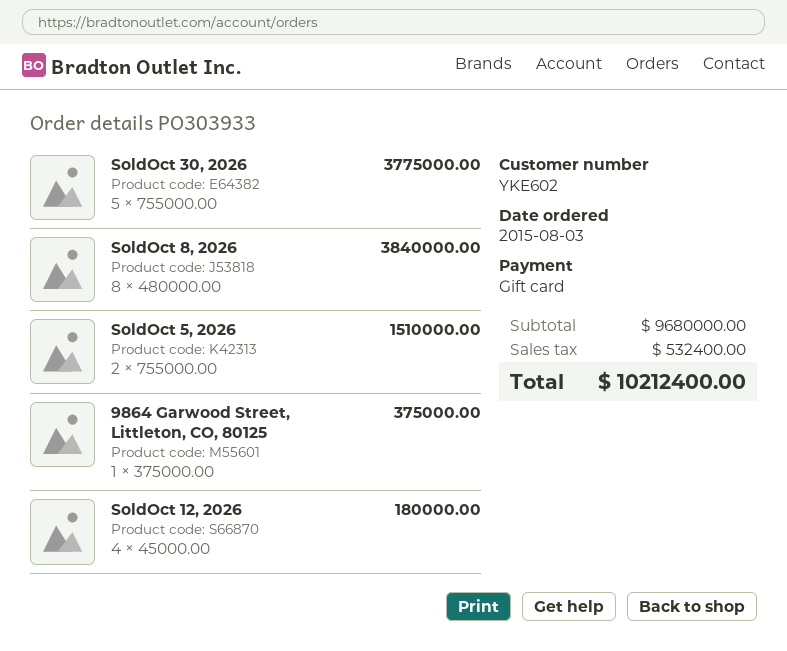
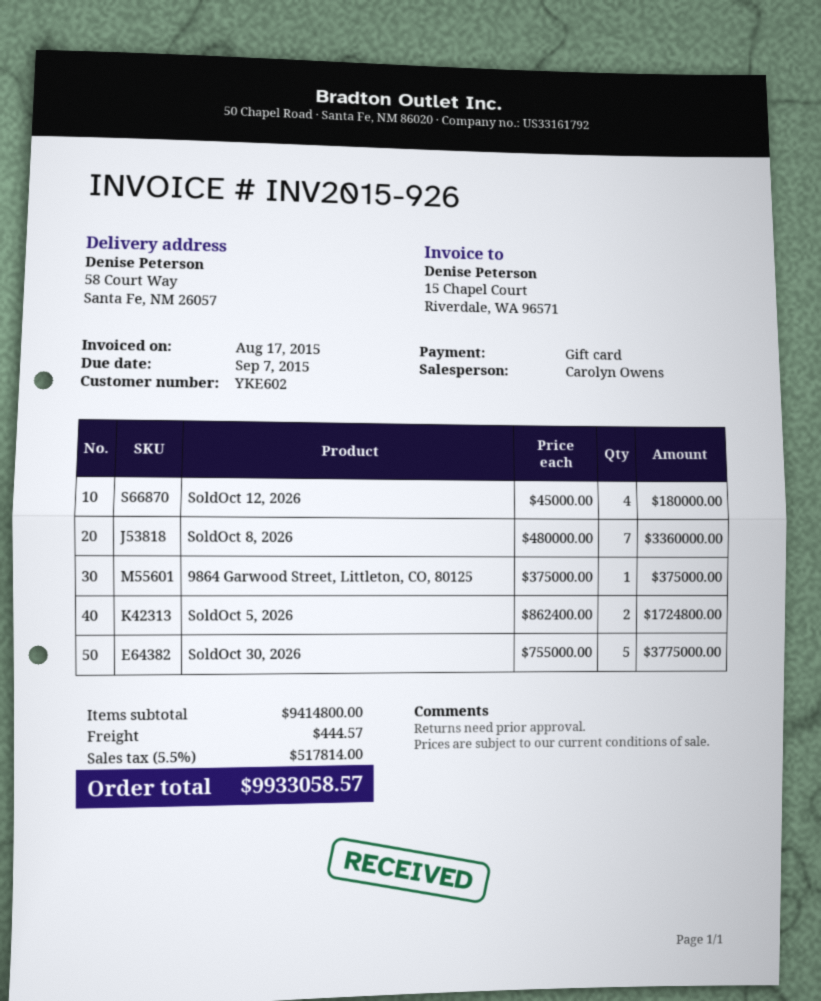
SoldOct 8, 2026: 8 x 480000.00 = 3840000.00 -> 7 x 480000.00 = 3360000.00
SoldOct 5, 2026: 2 x 755000.00 = 1510000.00 -> 2 x 862400.00 = 1724800.00
subtotal: 9680000.00 -> 9414800.00
shipping: none -> 444.57
tax: 532400.00 -> 517814.00
total: 10212400.00 -> 9933058.57

